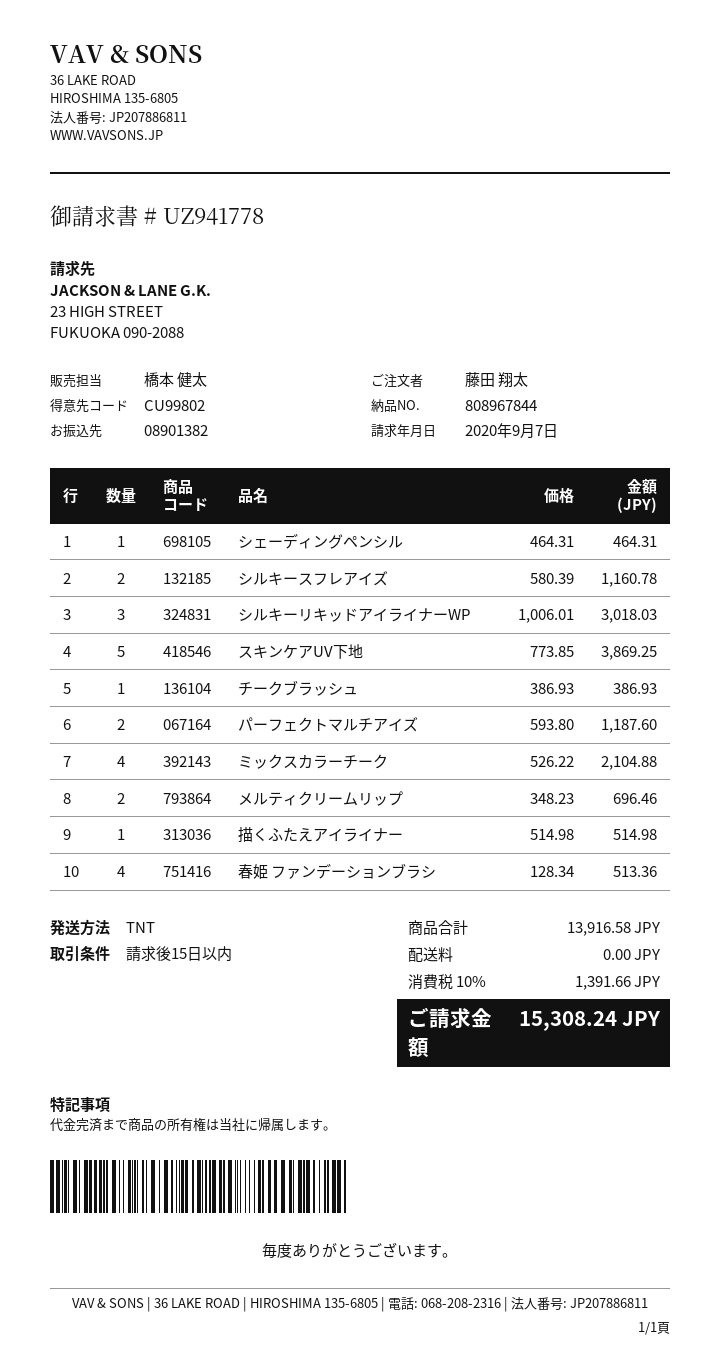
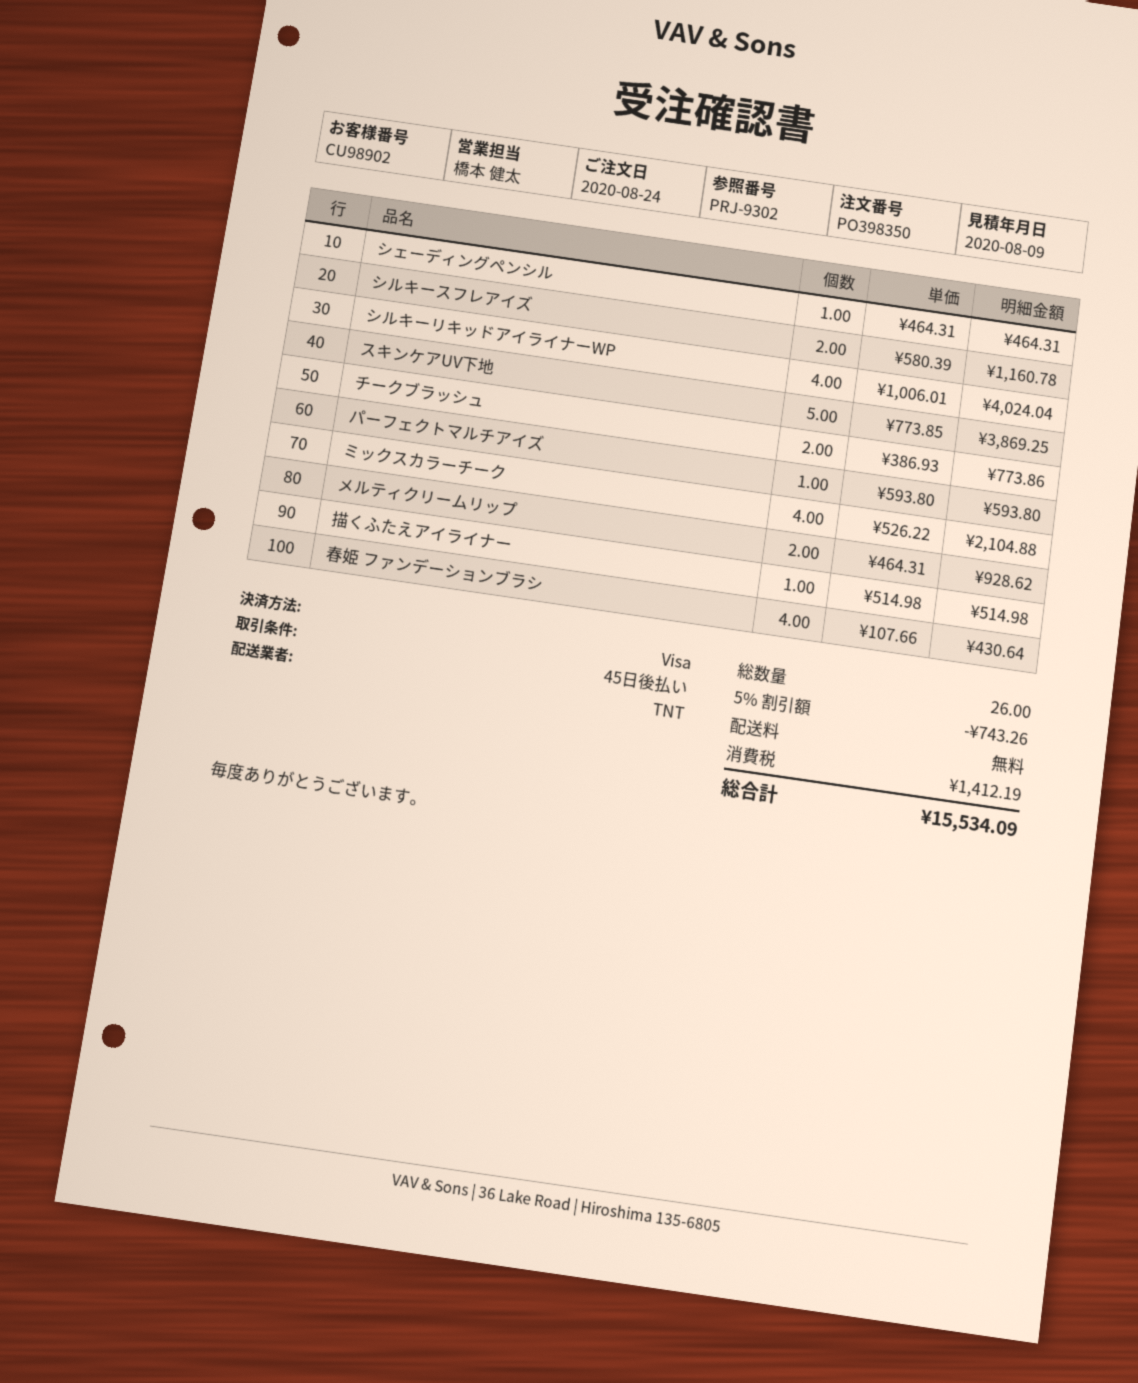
payment terms: 15 days -> 45 days
customer number: CU99802 -> CU98902
シルキーリキッドアイライナーWP: 3 x 1006.01 = 3018.03 -> 4 x 1006.01 = 4024.04
チークブラッシュ: 1 x 386.93 = 386.93 -> 2 x 386.93 = 773.86
パーフェクトマルチアイズ: 2 x 593.80 = 1187.60 -> 1 x 593.80 = 593.80
メルティクリームリップ: 2 x 348.23 = 696.46 -> 2 x 464.31 = 928.62
春姫 ファンデーションブラシ: 4 x 128.34 = 513.36 -> 4 x 107.66 = 430.64
discount: none -> 5% = 743.26
tax: 1391.66 -> 1412.19
total: 15308.24 -> 15534.09

